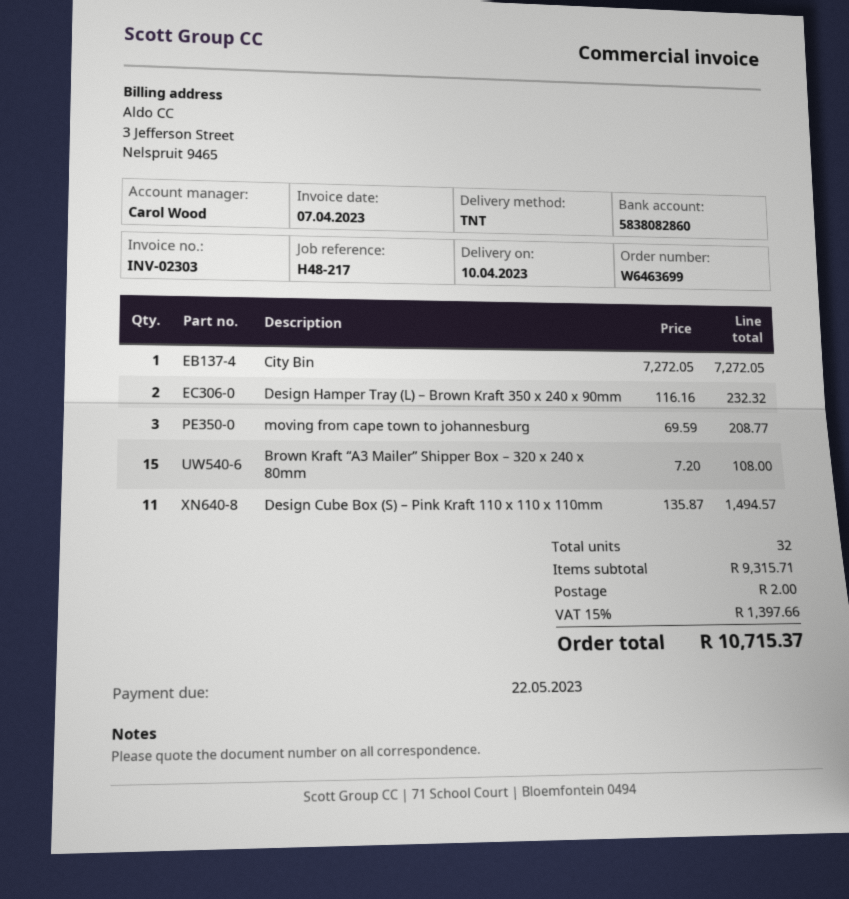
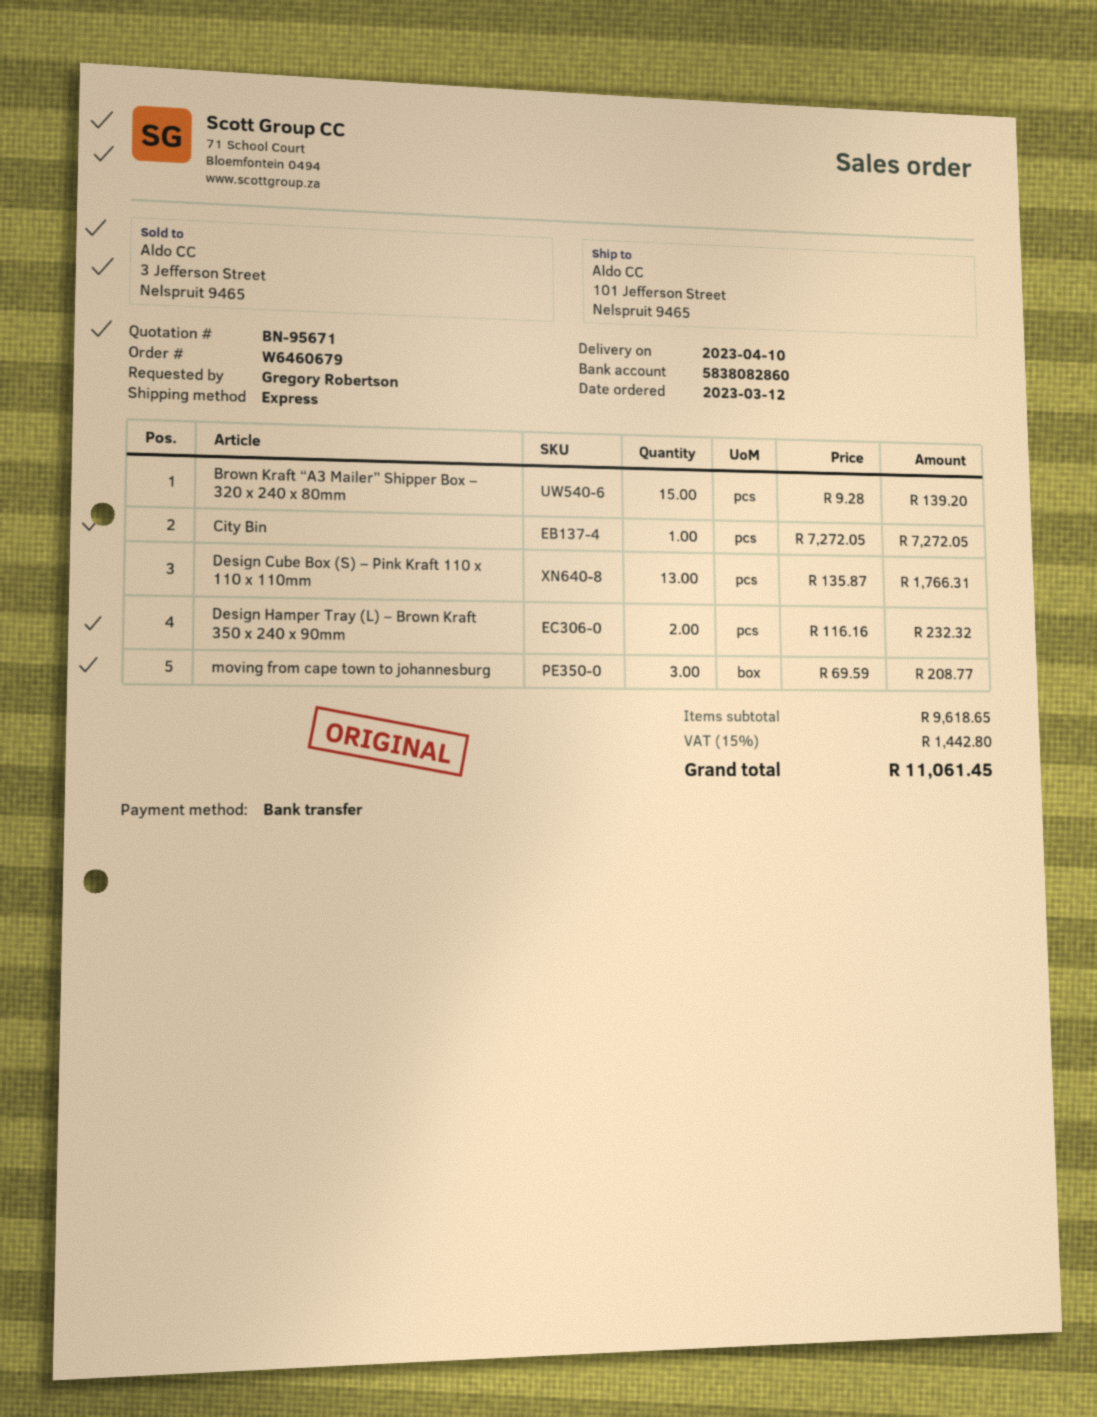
order number: W6463699 -> W6460679
shipping method: TNT -> express
Brown Kraft “A3 Mailer” Shipper Box – 320 x 240 x 80mm: 15 x 7.20 = 108.00 -> 15 x 9.28 = 139.20
Design Cube Box (S) – Pink Kraft 110 x 110 x 110mm: 11 x 135.87 = 1494.57 -> 13 x 135.87 = 1766.31
subtotal: 9315.71 -> 9618.65
shipping: 2.00 -> none
tax: 15% = 1397.66 -> 15% = 1442.80
total: 10715.37 -> 11061.45

